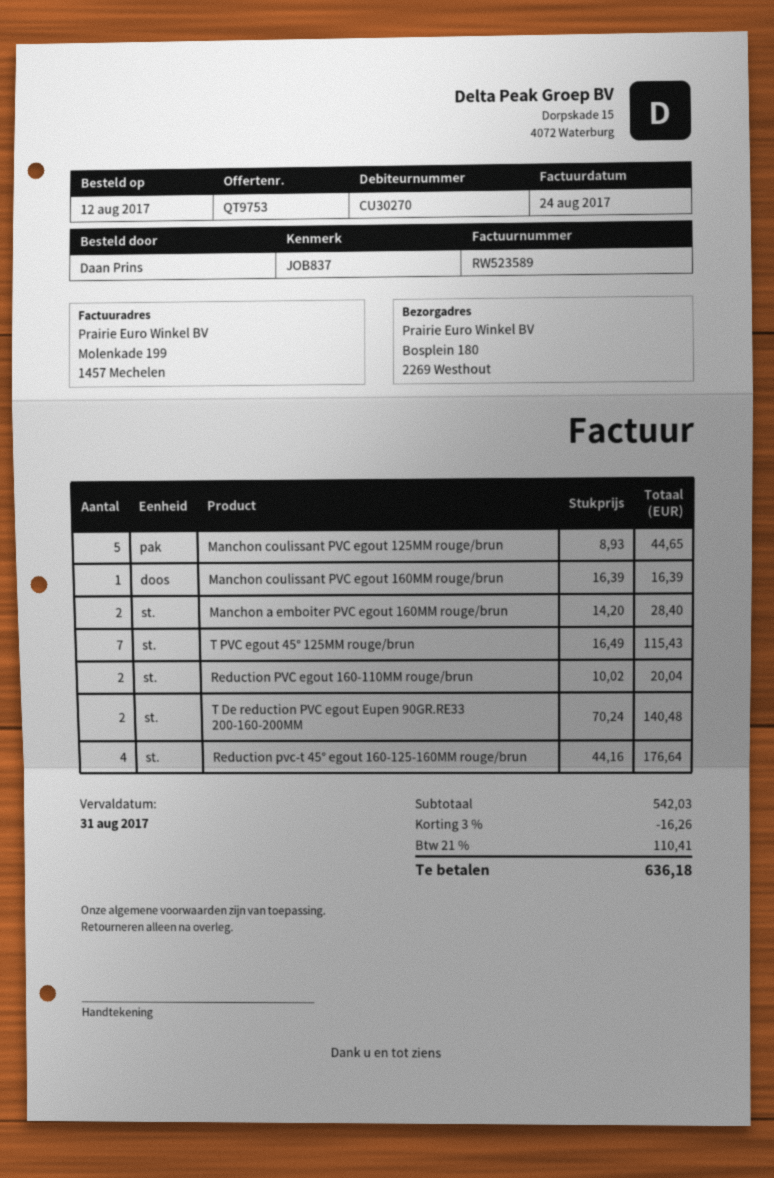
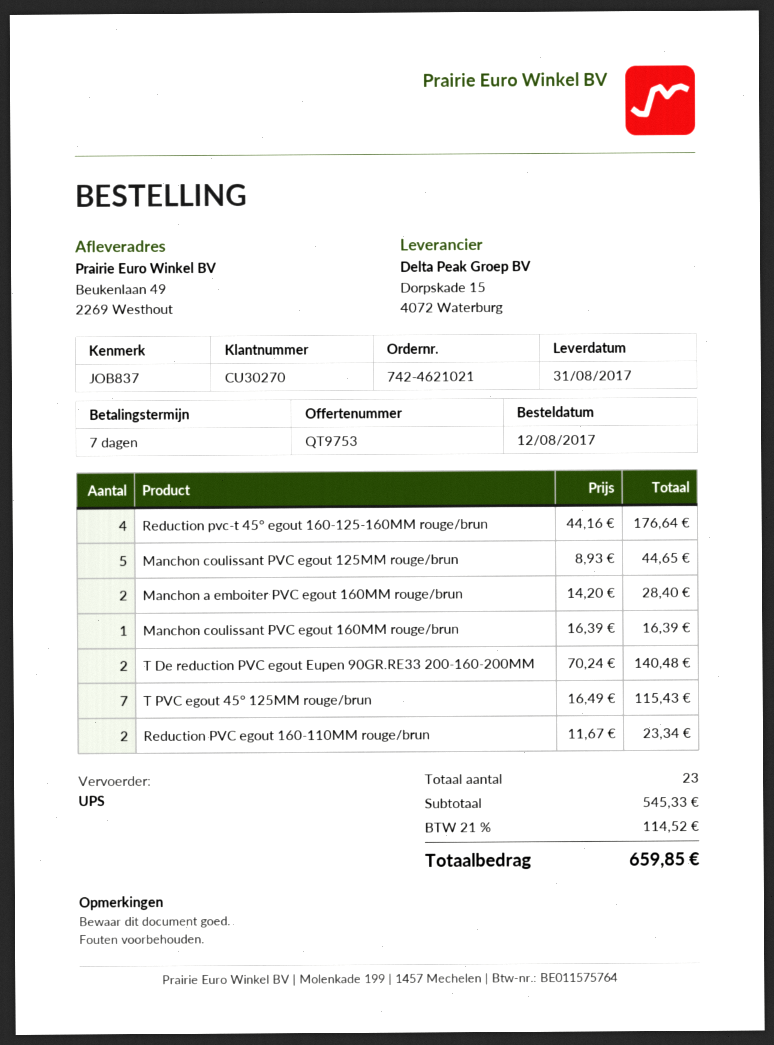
ship to: Bosplein 180, 2269 Westhout -> Beukenlaan 49, 2269 Westhout
Reduction PVC egout 160-110MM rouge/brun: 2 x 10.02 = 20.04 -> 2 x 11.67 = 23.34
subtotal: 542.03 -> 545.33
discount: 3% = 16.26 -> none
tax: 21% = 110.41 -> 21% = 114.52
total: 636.18 -> 659.85

